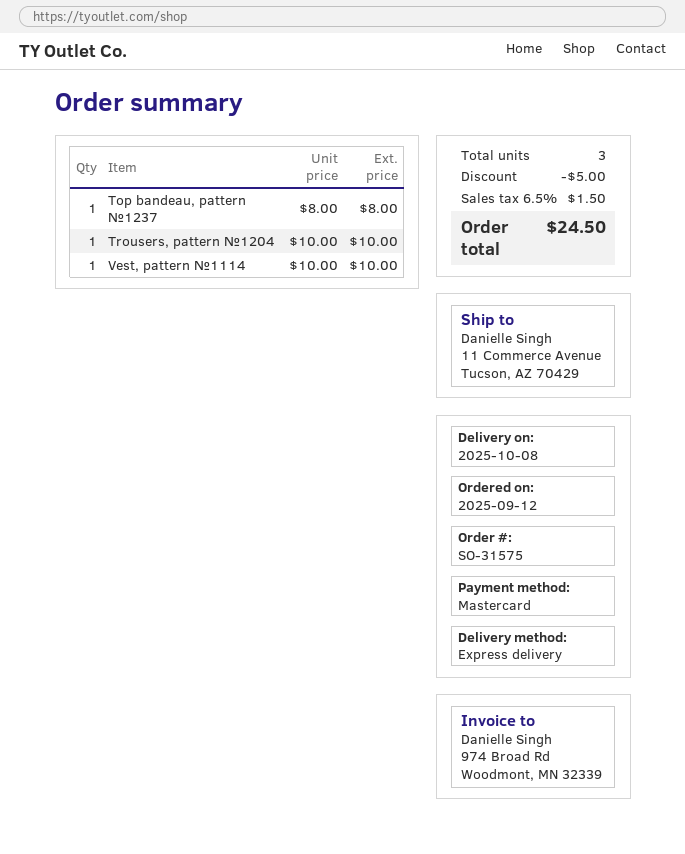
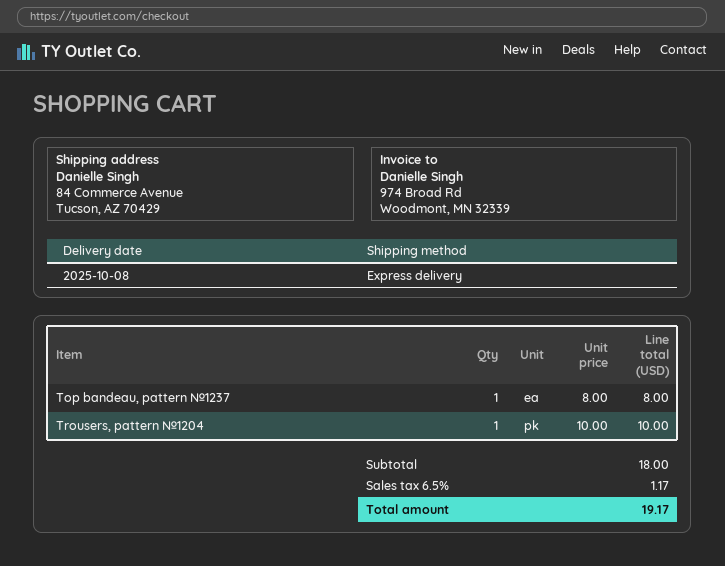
ship to: 11 Commerce Avenue, Tucson, AZ 70429 -> 84 Commerce Avenue, Tucson, AZ 70429
Vest, pattern №1114: 1 x 10.00 = 10.00 -> none
discount: 5.00 -> none
tax: 6.5% = 1.50 -> 6.5% = 1.17
total: 24.50 -> 19.17

